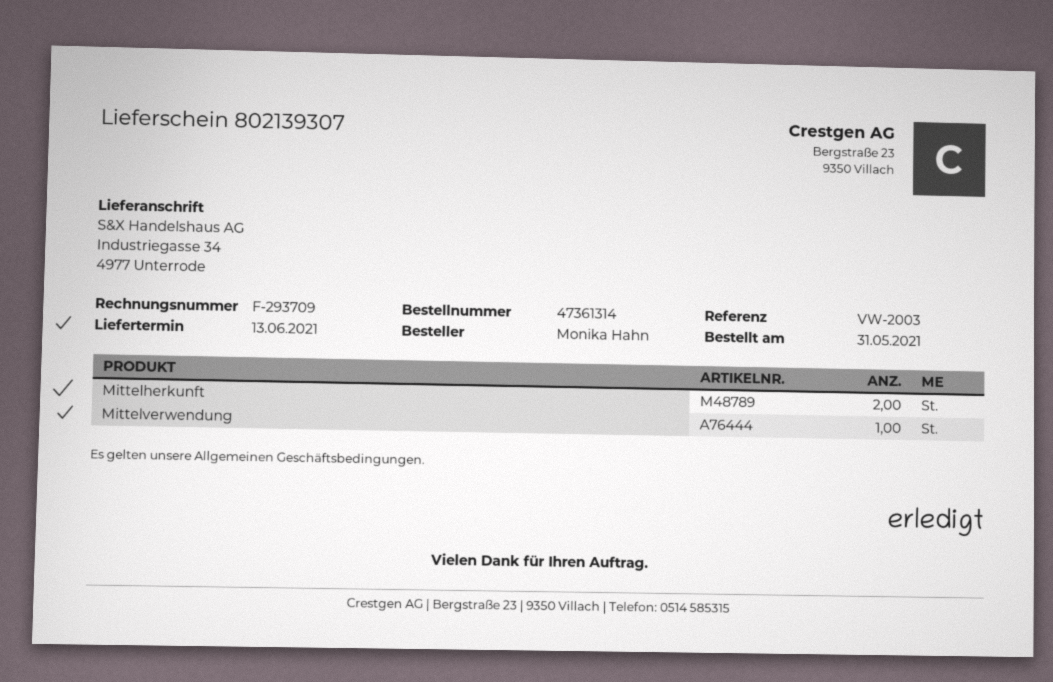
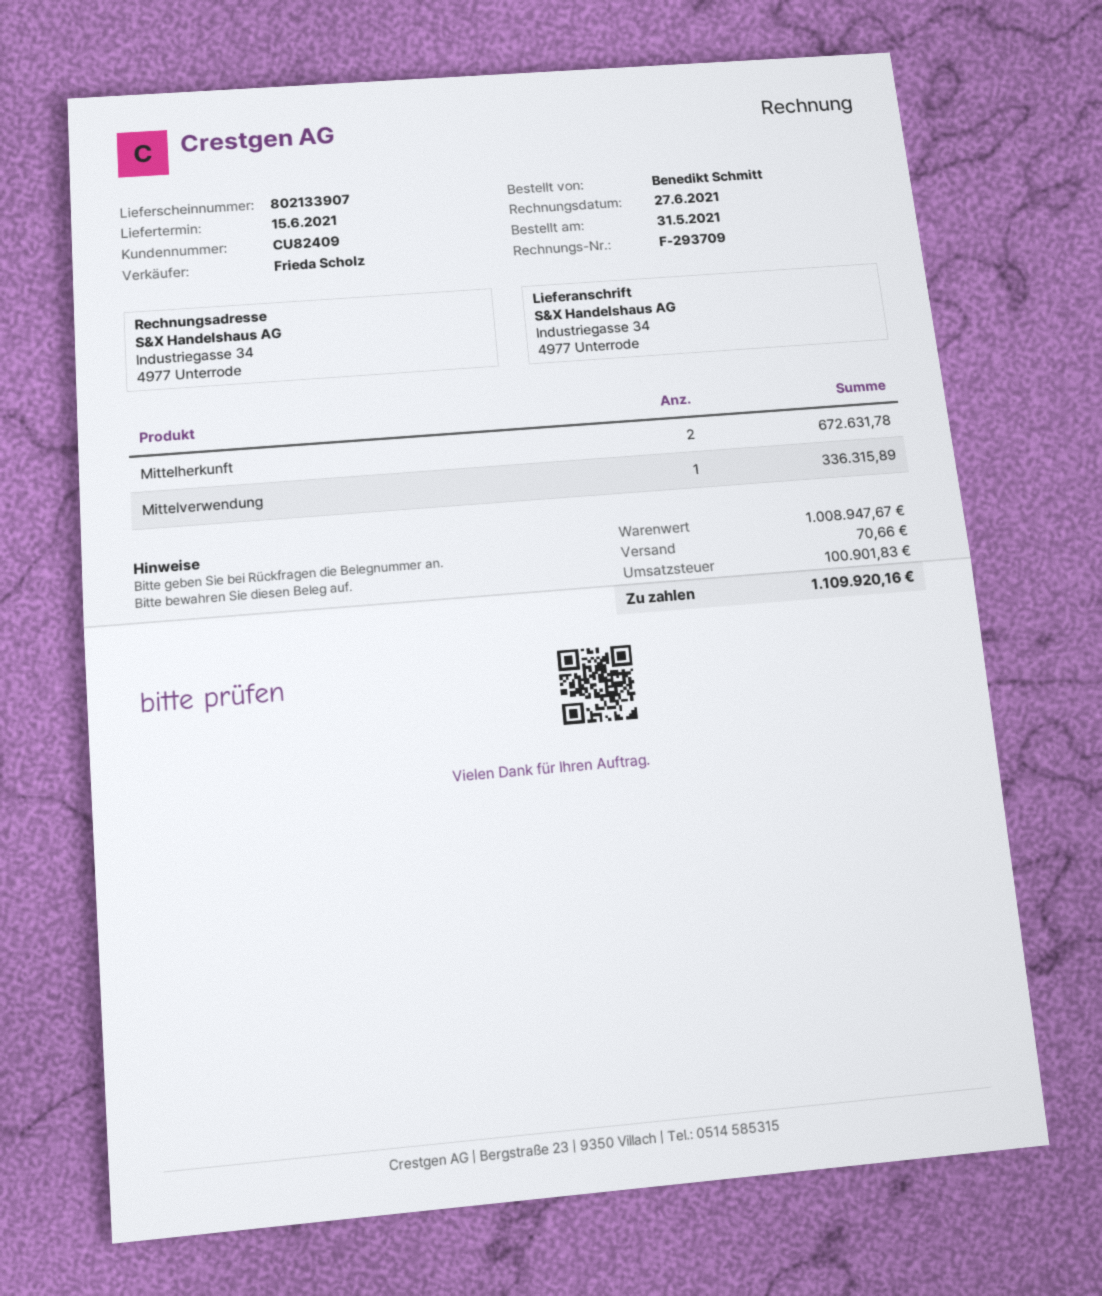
delivery note number: 802139307 -> 802133907
delivery date: 2021-06-13 -> 2021-06-15
ordered by: Monika Hahn -> Benedikt Schmitt

